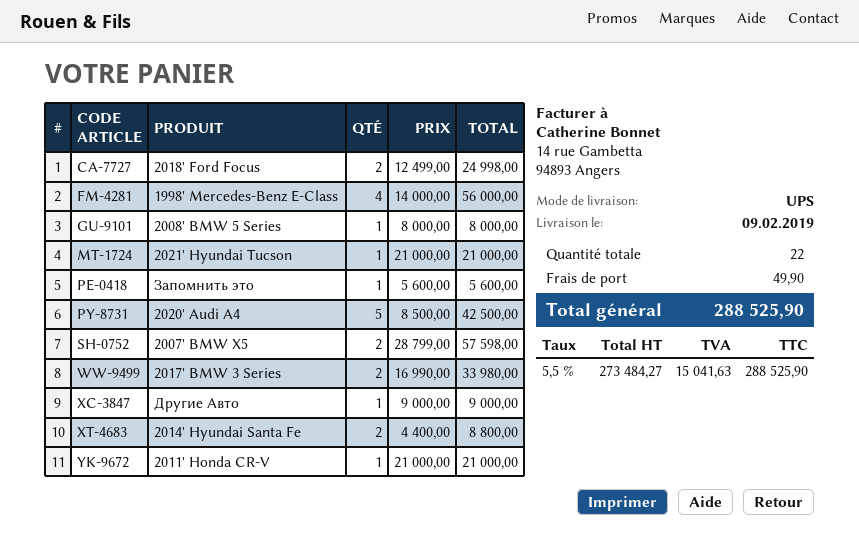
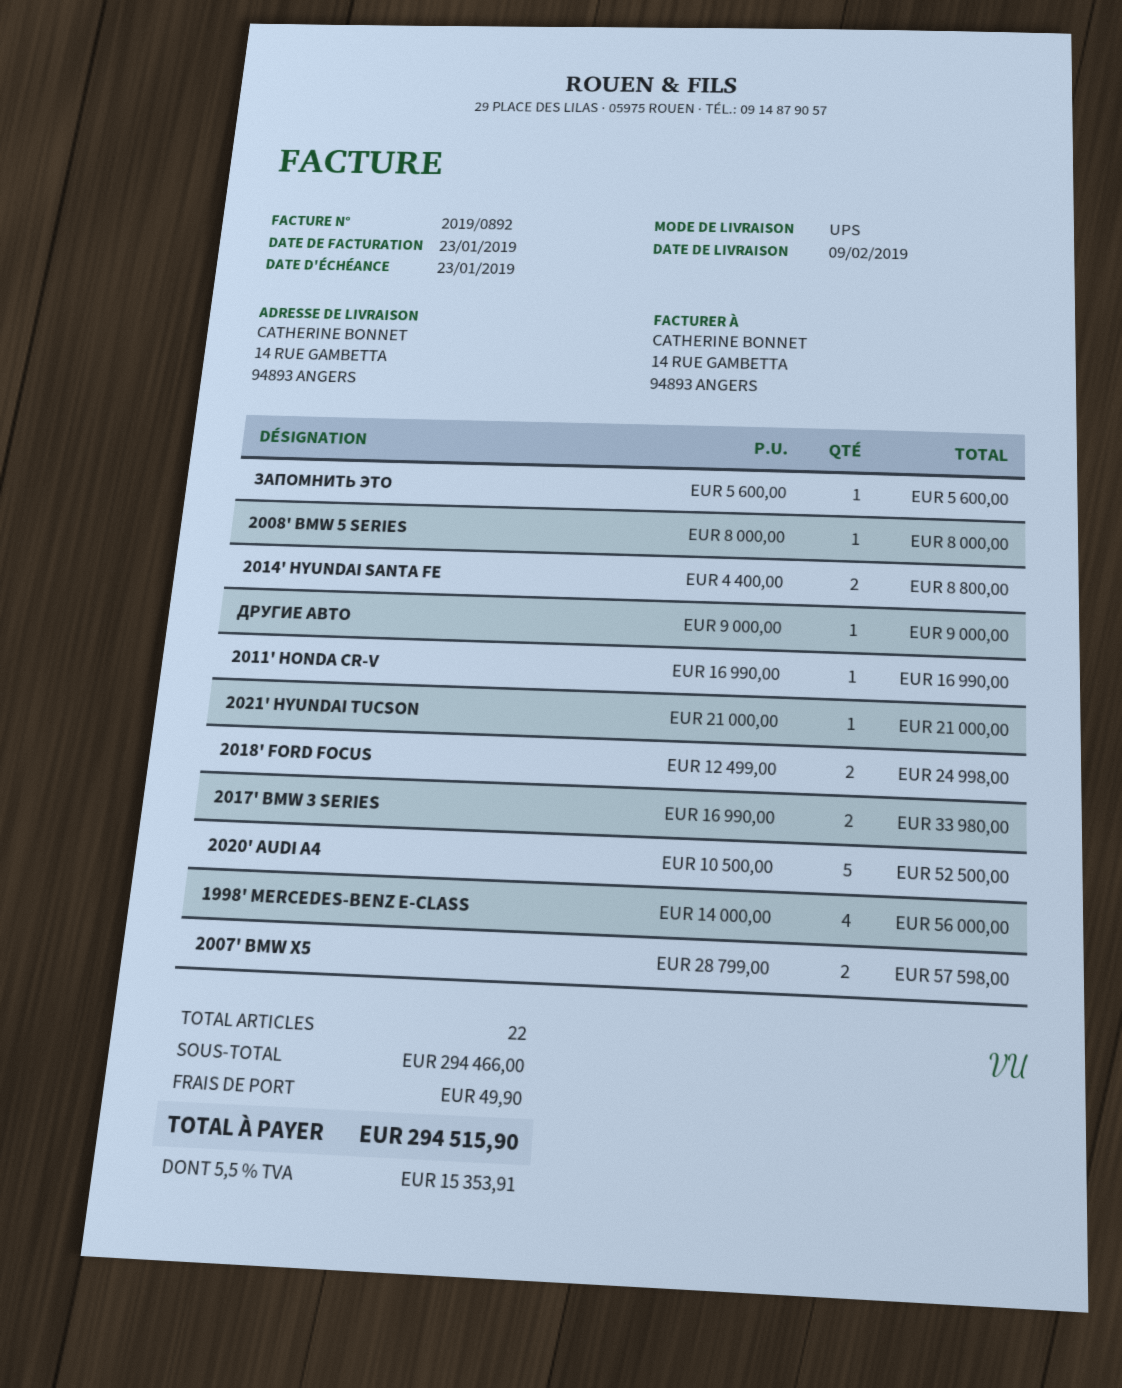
2020' Audi A4: 5 x 8500.00 = 42500.00 -> 5 x 10500.00 = 52500.00
2011' Honda CR-V: 1 x 21000.00 = 21000.00 -> 1 x 16990.00 = 16990.00
tax: 5.5% = 15041.63 -> 5.5% = 15353.91
total: 288525.90 -> 294515.90

